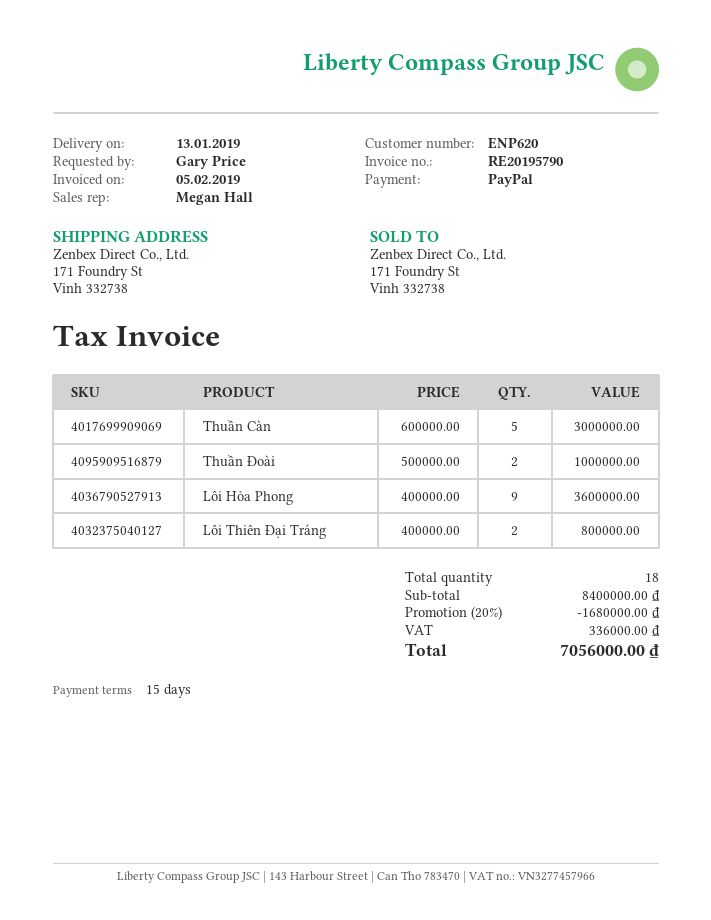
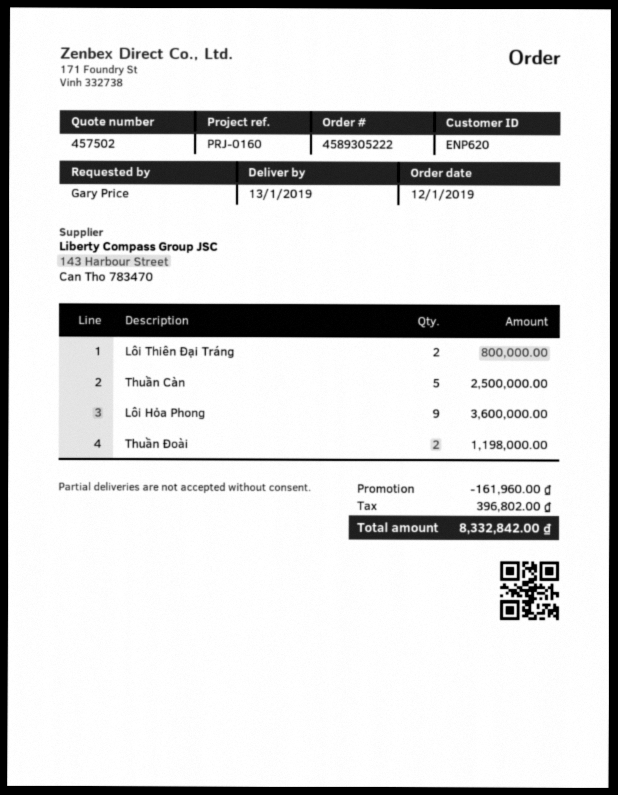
Thuần Càn: 5 for 3000000.00 -> 5 for 2500000.00
Thuần Đoài: 2 for 1000000.00 -> 2 for 1198000.00
discount: 1680000.00 -> 161960.00
tax: 336000.00 -> 396802.00
total: 7056000.00 -> 8332842.00

